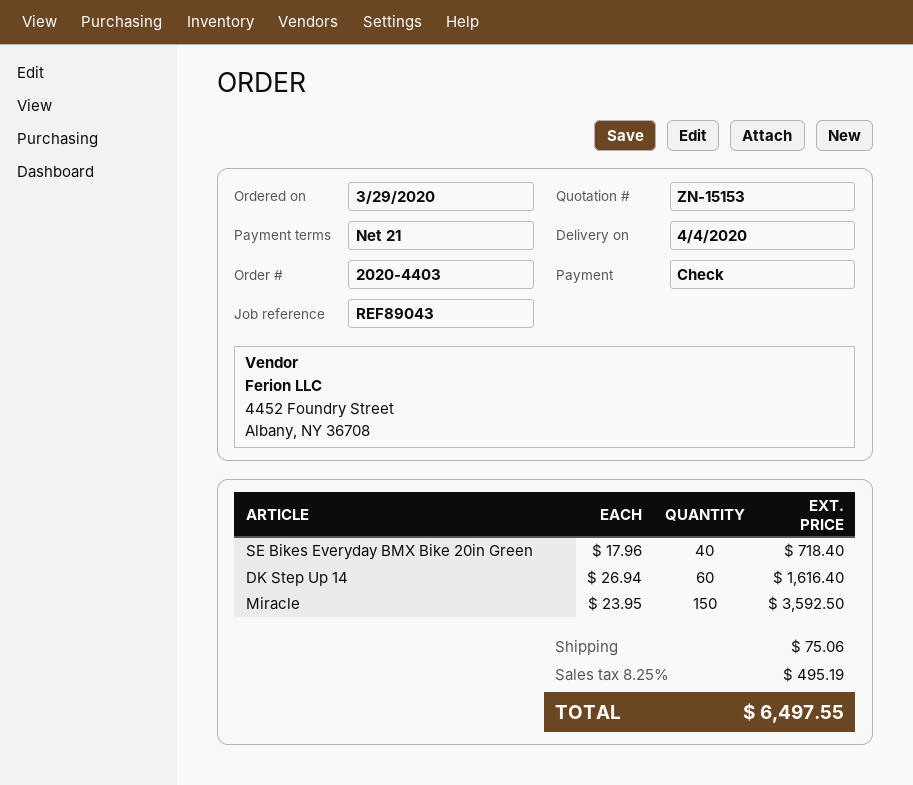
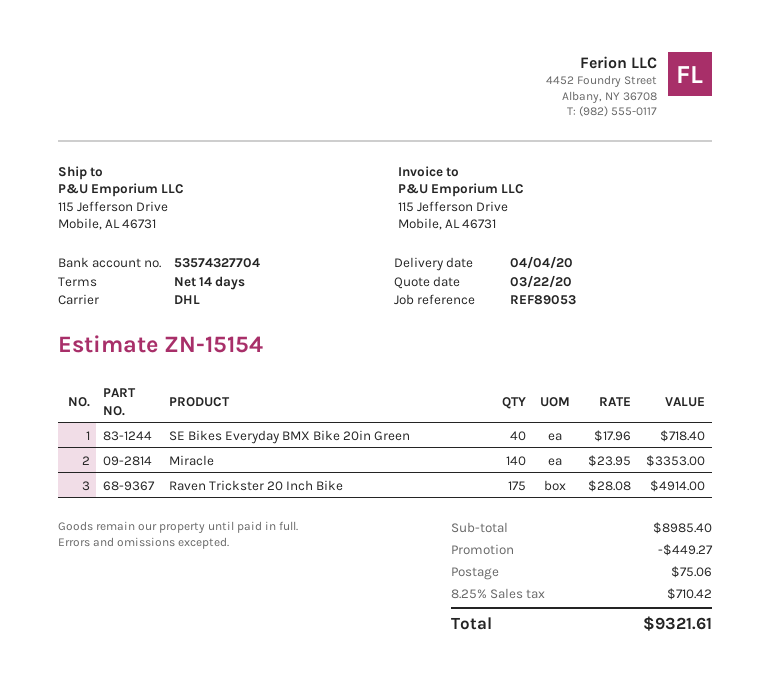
quote number: ZN-15153 -> ZN-15154
payment terms: 21 days -> 14 days
reference: REF89043 -> REF89053
DK Step Up 14: 60 x 26.94 = 1616.40 -> none
Miracle: 150 x 23.95 = 3592.50 -> 140 x 23.95 = 3353.00
Raven Trickster 20 Inch Bike: none -> 175 x 28.08 = 4914.00
discount: none -> 449.27
tax: 8.25% = 495.19 -> 8.25% = 710.42
total: 6497.55 -> 9321.61

